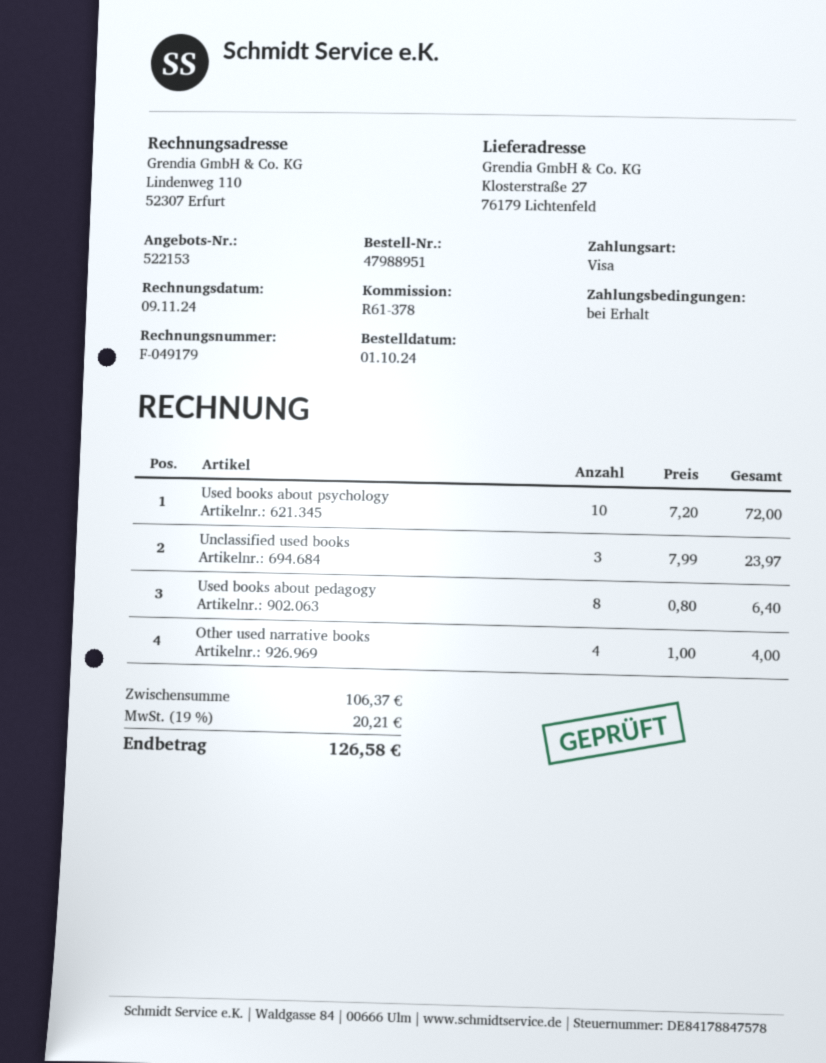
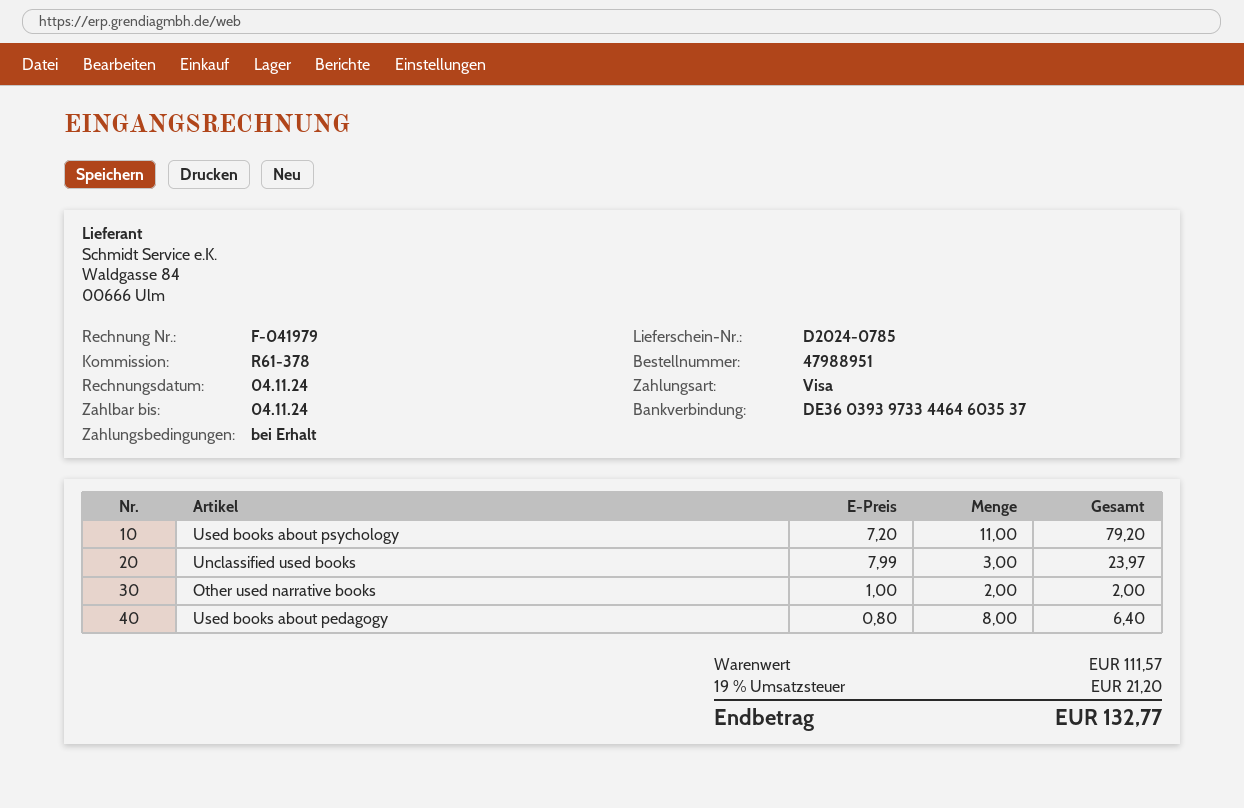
invoice number: F-049179 -> F-041979
invoice date: 2024-11-09 -> 2024-11-04
Used books about psychology: 10 x 7.20 = 72.00 -> 11 x 7.20 = 79.20
Other used narrative books: 4 x 1.00 = 4.00 -> 2 x 1.00 = 2.00
subtotal: 106.37 -> 111.57
tax: 19% = 20.21 -> 19% = 21.20
total: 126.58 -> 132.77

